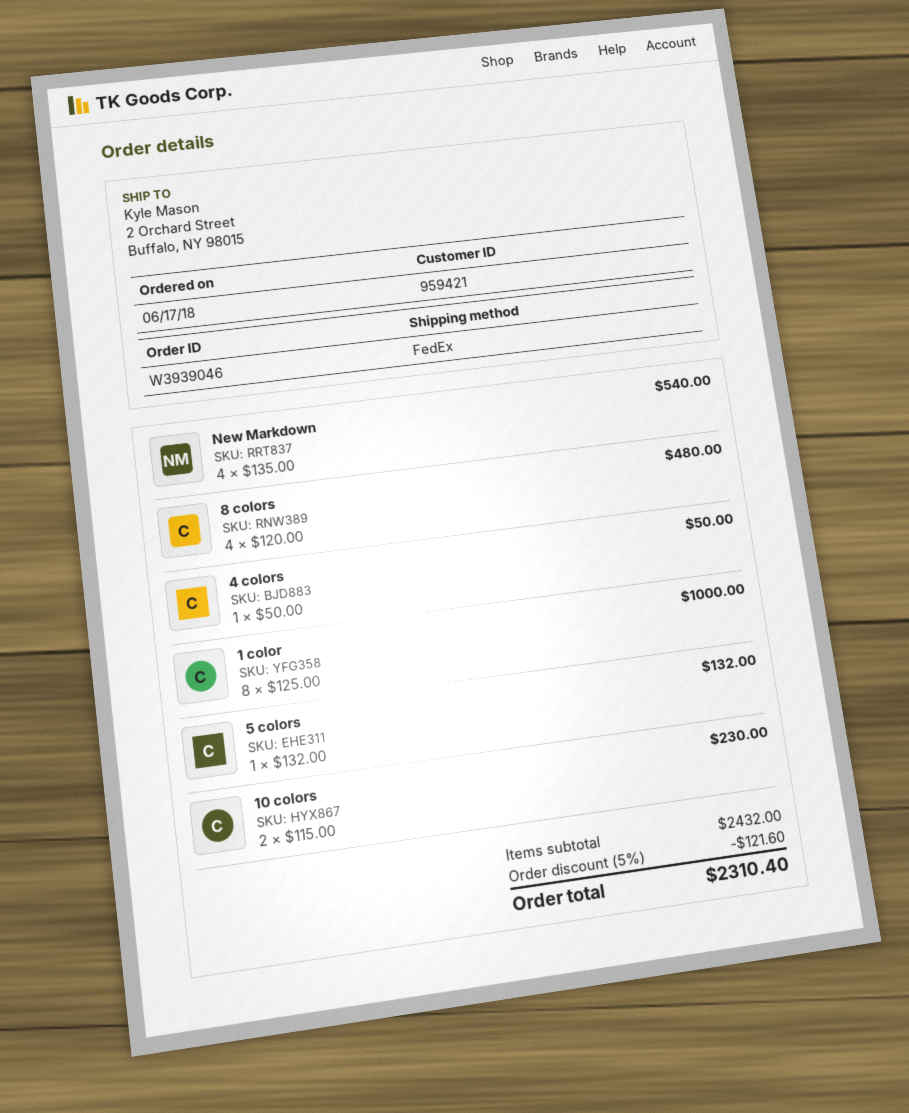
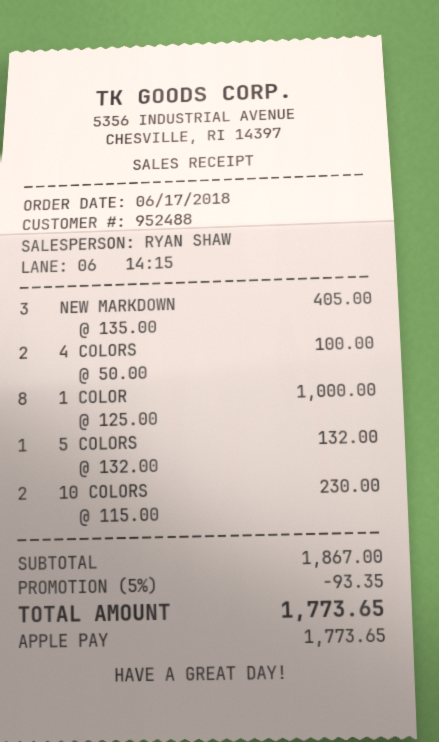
customer number: 959421 -> 952488
New Markdown: 4 x 135.00 = 540.00 -> 3 x 135.00 = 405.00
8 colors: 4 x 120.00 = 480.00 -> none
4 colors: 1 x 50.00 = 50.00 -> 2 x 50.00 = 100.00
subtotal: 2432.00 -> 1867.00
discount: 5% = 121.60 -> 5% = 93.35
total: 2310.40 -> 1773.65

